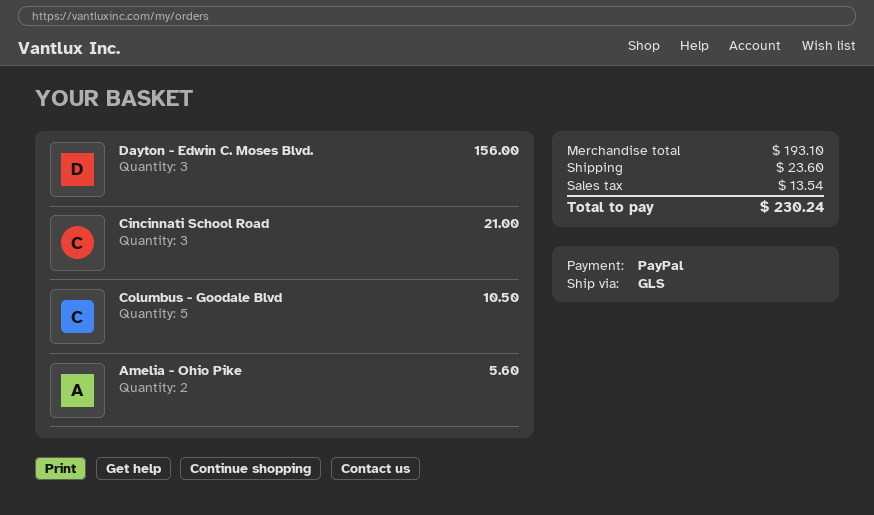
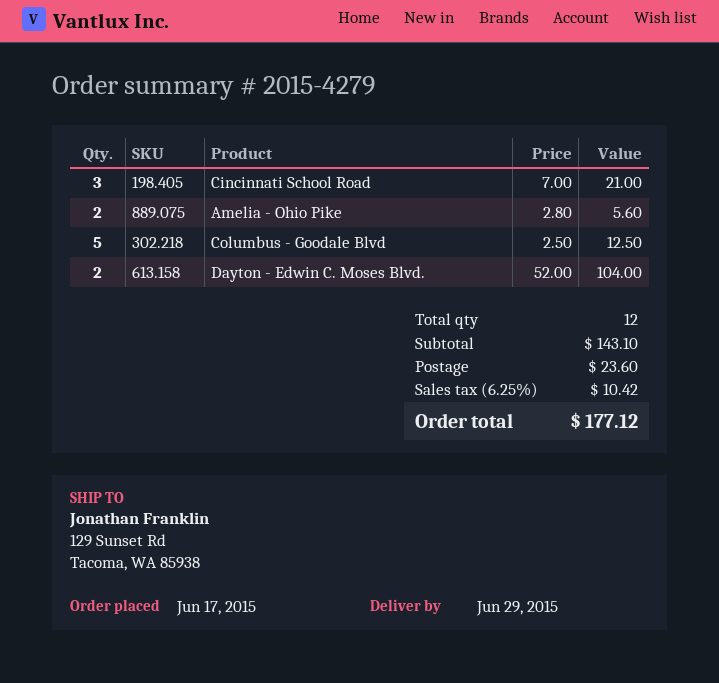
Dayton - Edwin C. Moses Blvd.: 3 for 156.00 -> 2 for 104.00
Columbus - Goodale Blvd: 5 for 10.50 -> 5 for 12.50
subtotal: 193.10 -> 143.10
tax: 13.54 -> 10.42
total: 230.24 -> 177.12

